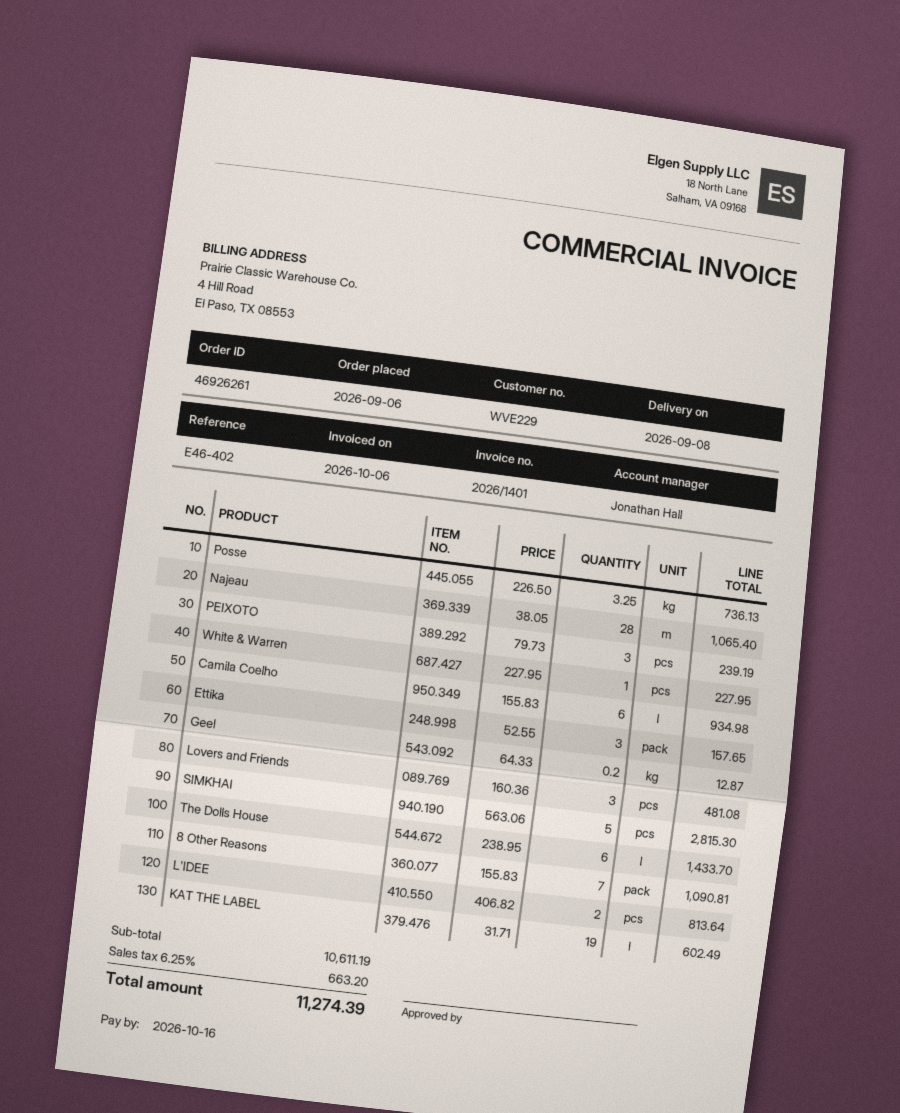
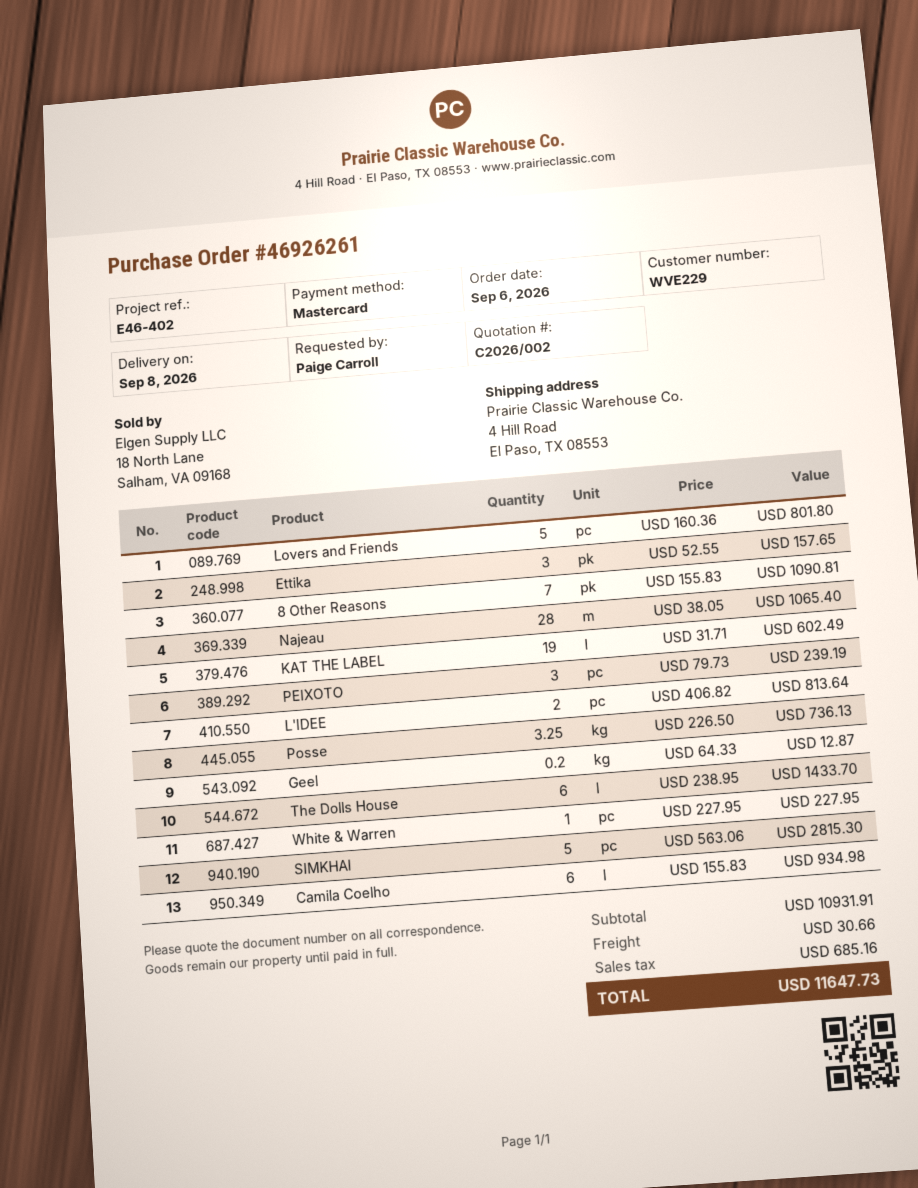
Lovers and Friends: 3 x 160.36 = 481.08 -> 5 x 160.36 = 801.80
subtotal: 10611.19 -> 10931.91
shipping: none -> 30.66
tax: 663.20 -> 685.16
total: 11274.39 -> 11647.73

